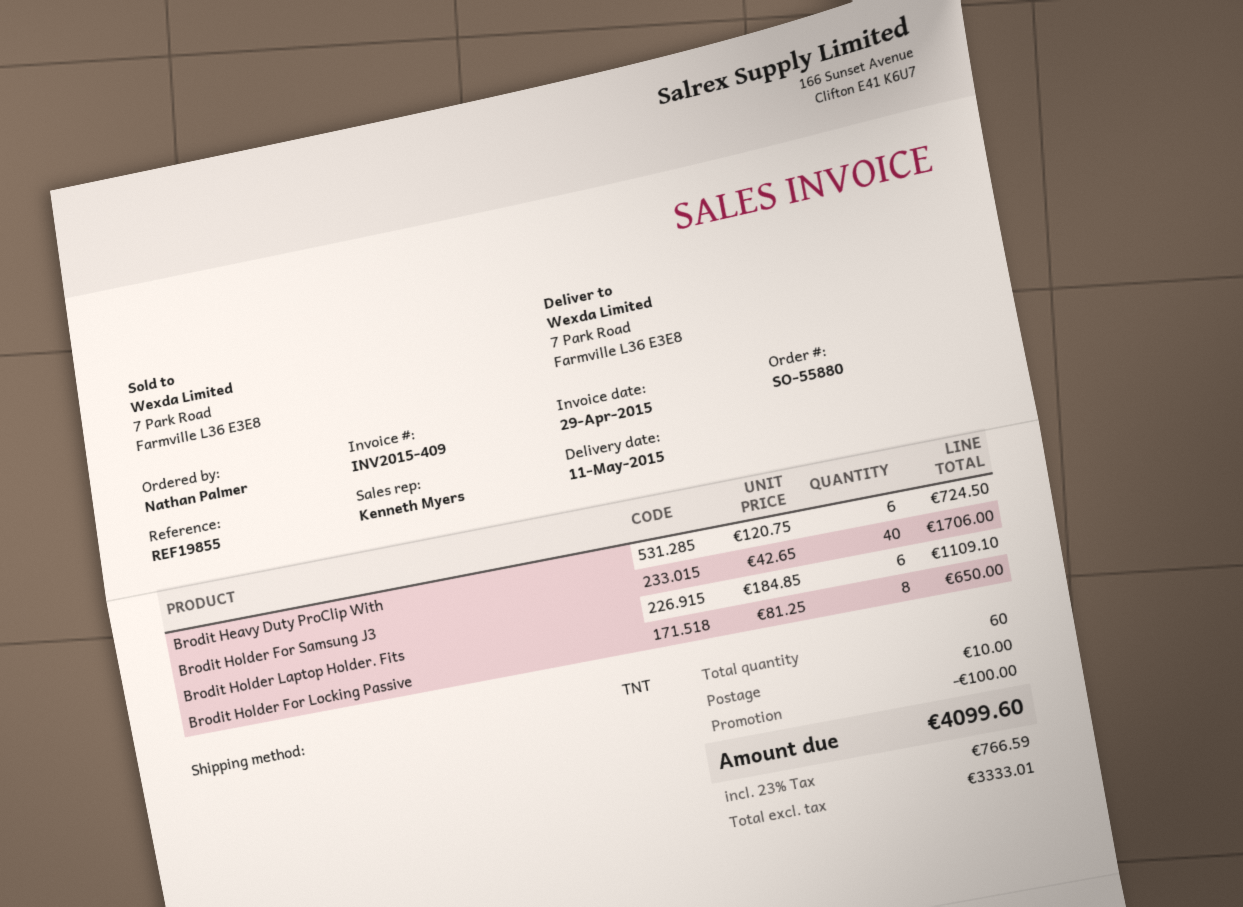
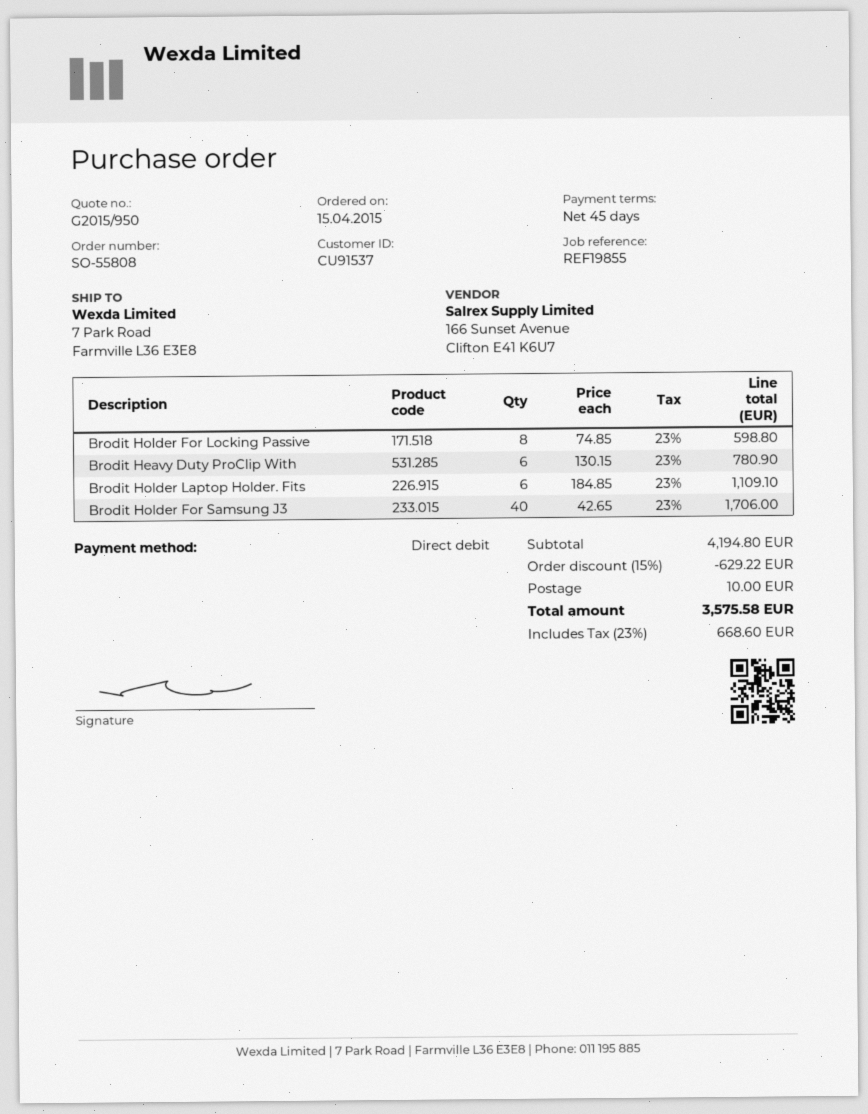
order number: SO-55880 -> SO-55808
Brodit Heavy Duty ProClip With: 6 x 120.75 = 724.50 -> 6 x 130.15 = 780.90
Brodit Holder For Locking Passive: 8 x 81.25 = 650.00 -> 8 x 74.85 = 598.80
discount: 100.00 -> 629.22
tax: 23% = 766.59 -> 23% = 668.60
total: 4099.60 -> 3575.58

